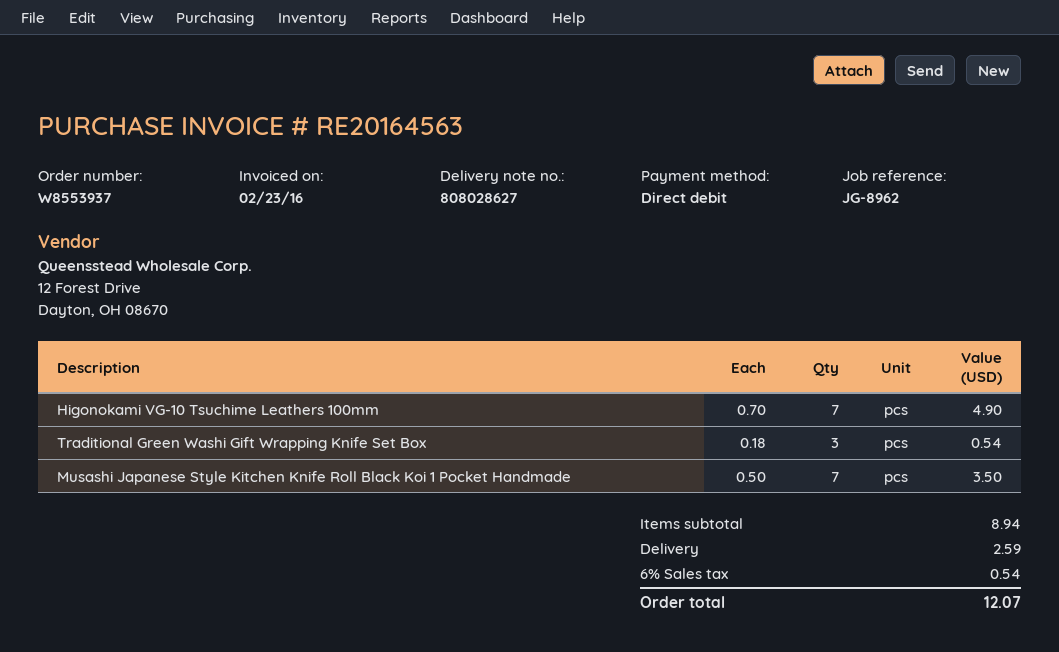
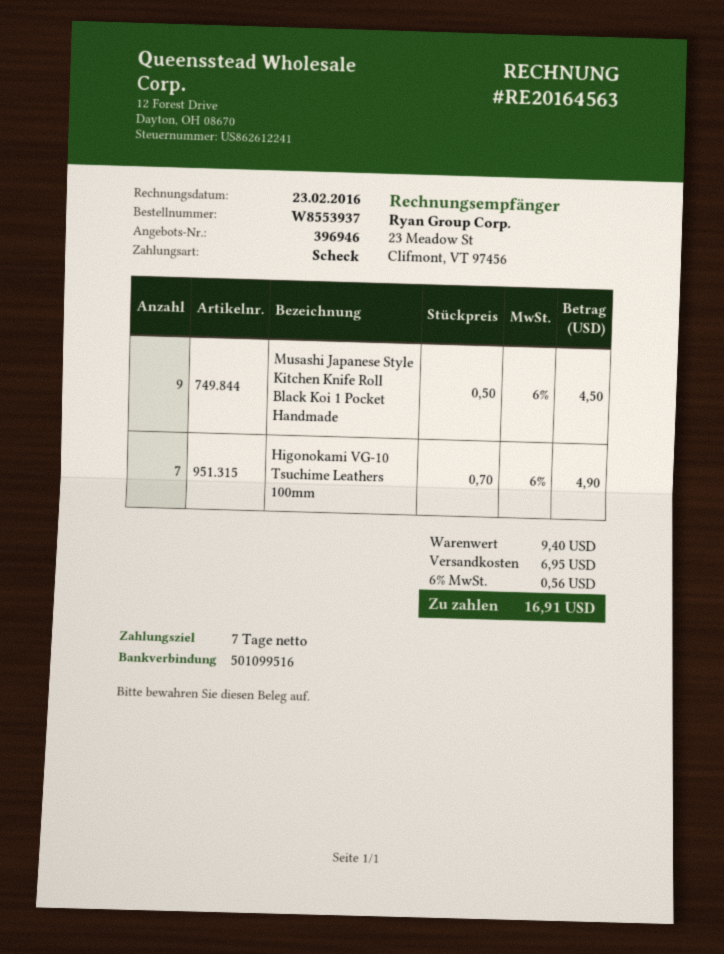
payment method: direct debit -> cheque
Traditional Green Washi Gift Wrapping Knife Set Box: 3 x 0.18 = 0.54 -> none
Musashi Japanese Style Kitchen Knife Roll Black Koi 1 Pocket Handmade: 7 x 0.50 = 3.50 -> 9 x 0.50 = 4.50
subtotal: 8.94 -> 9.40
shipping: 2.59 -> 6.95
tax: 6% = 0.54 -> 6% = 0.56
total: 12.07 -> 16.91

